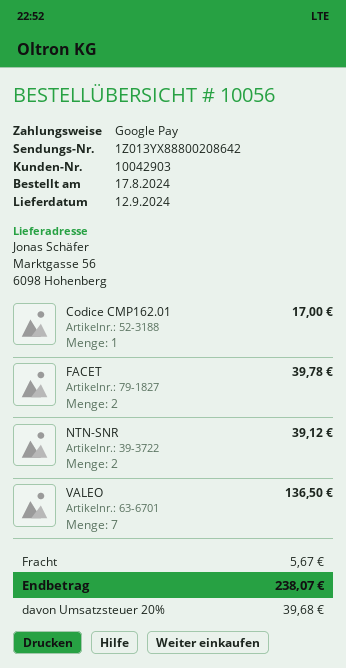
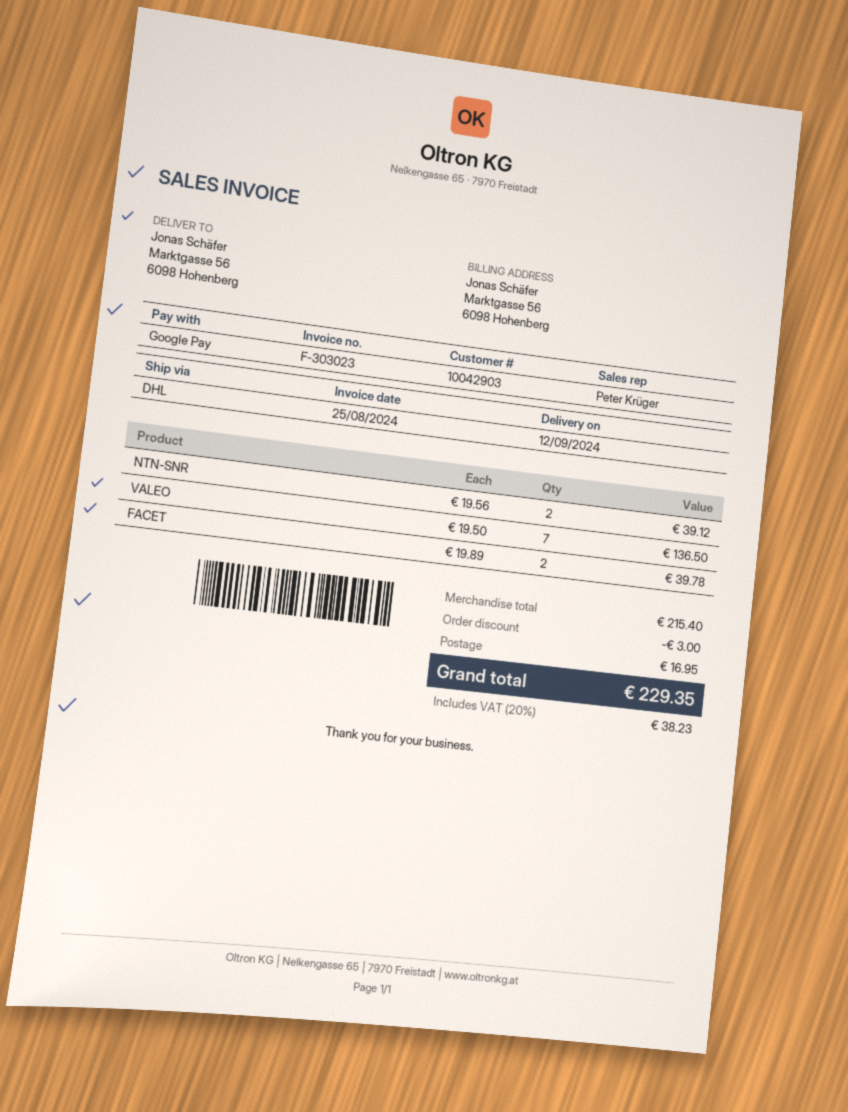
Codice CMP162.01: 1 for 17.00 -> none
discount: none -> 3.00
shipping: 5.67 -> 16.95
tax: 20% = 39.68 -> 20% = 38.23
total: 238.07 -> 229.35

